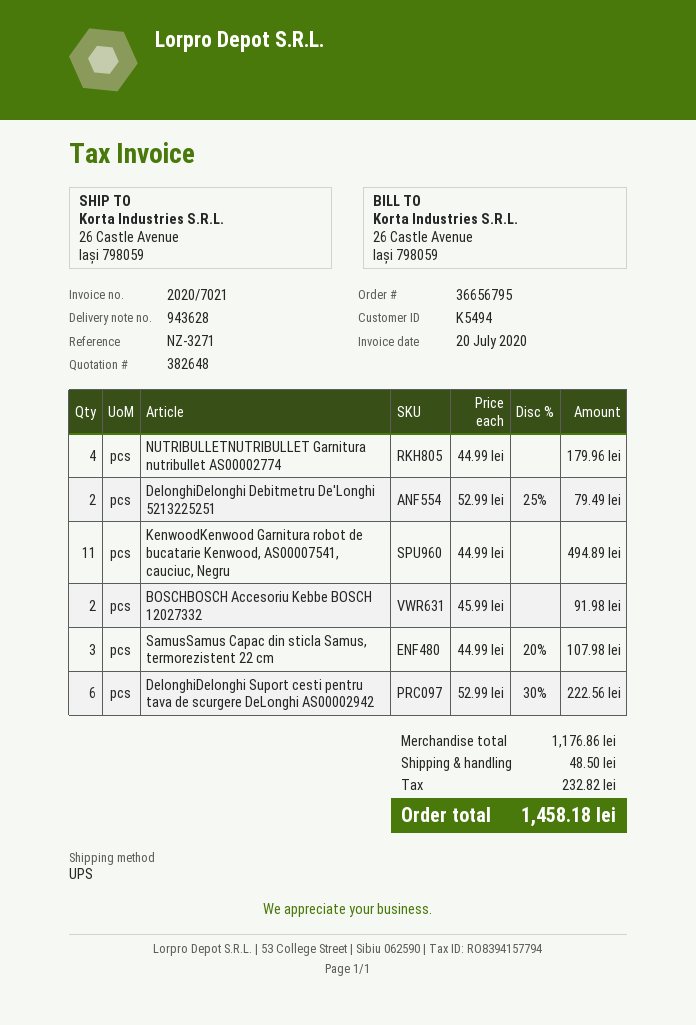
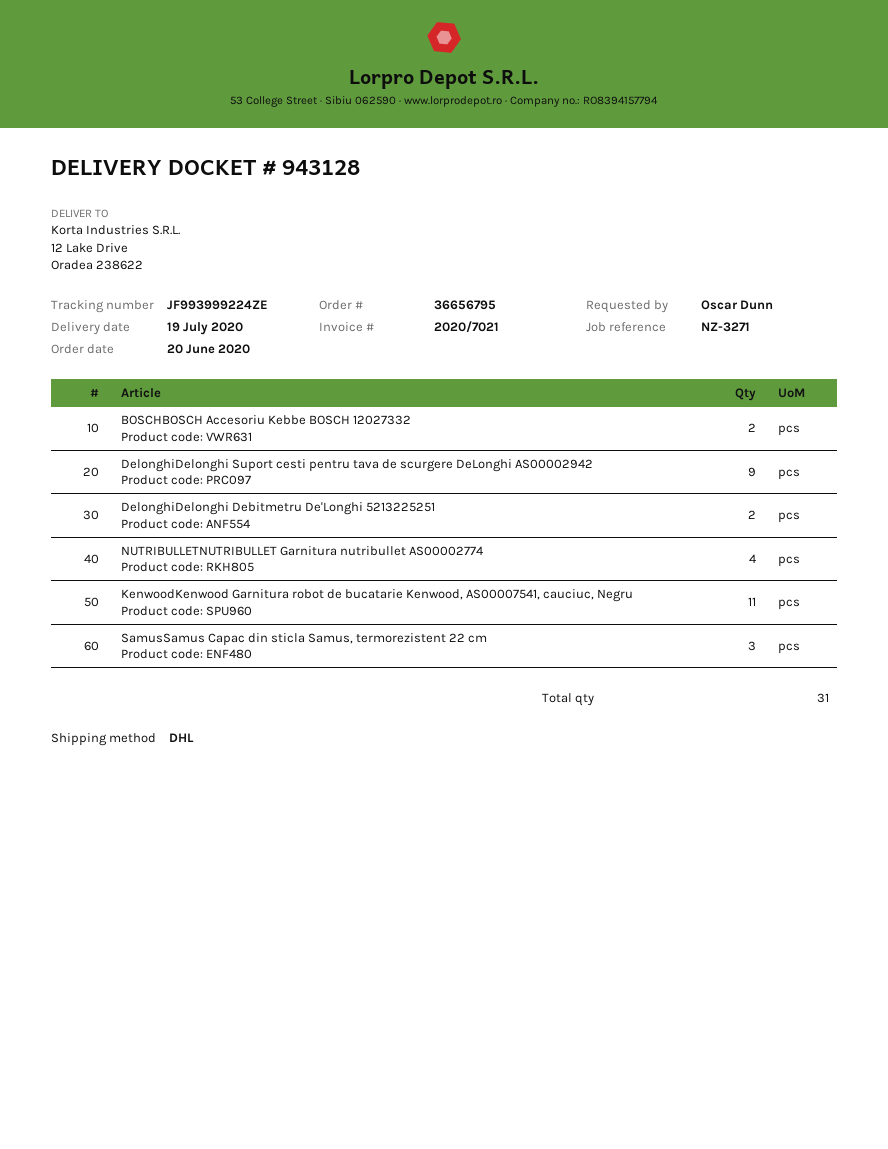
delivery note number: 943628 -> 943128
shipping method: UPS -> DHL
ship to: 26 Castle Avenue, Iași 798059 -> 12 Lake Drive, Oradea 238622
DelonghiDelonghi Suport cesti pentru tava de scurgere DeLonghi AS00002942: 6 -> 9

